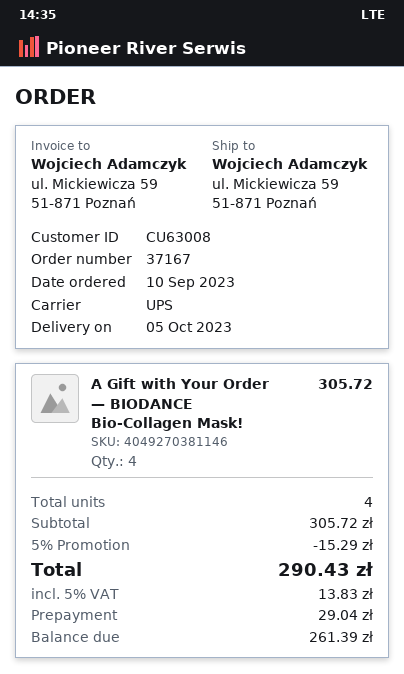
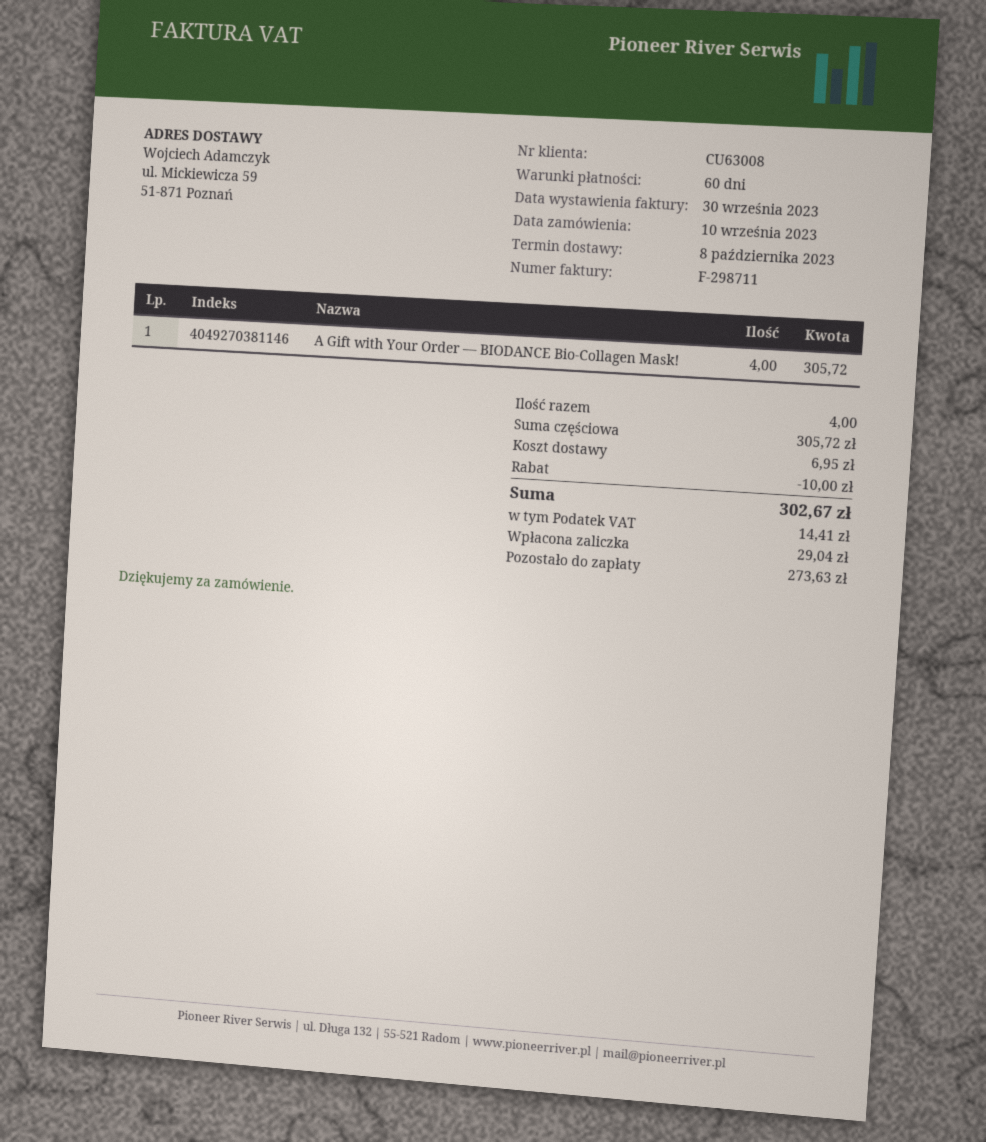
delivery date: 2023-10-05 -> 2023-10-08
discount: 15.29 -> 10.00
shipping: none -> 6.95
tax: 13.83 -> 14.41
total: 290.43 -> 302.67
balance: 261.39 -> 273.63

